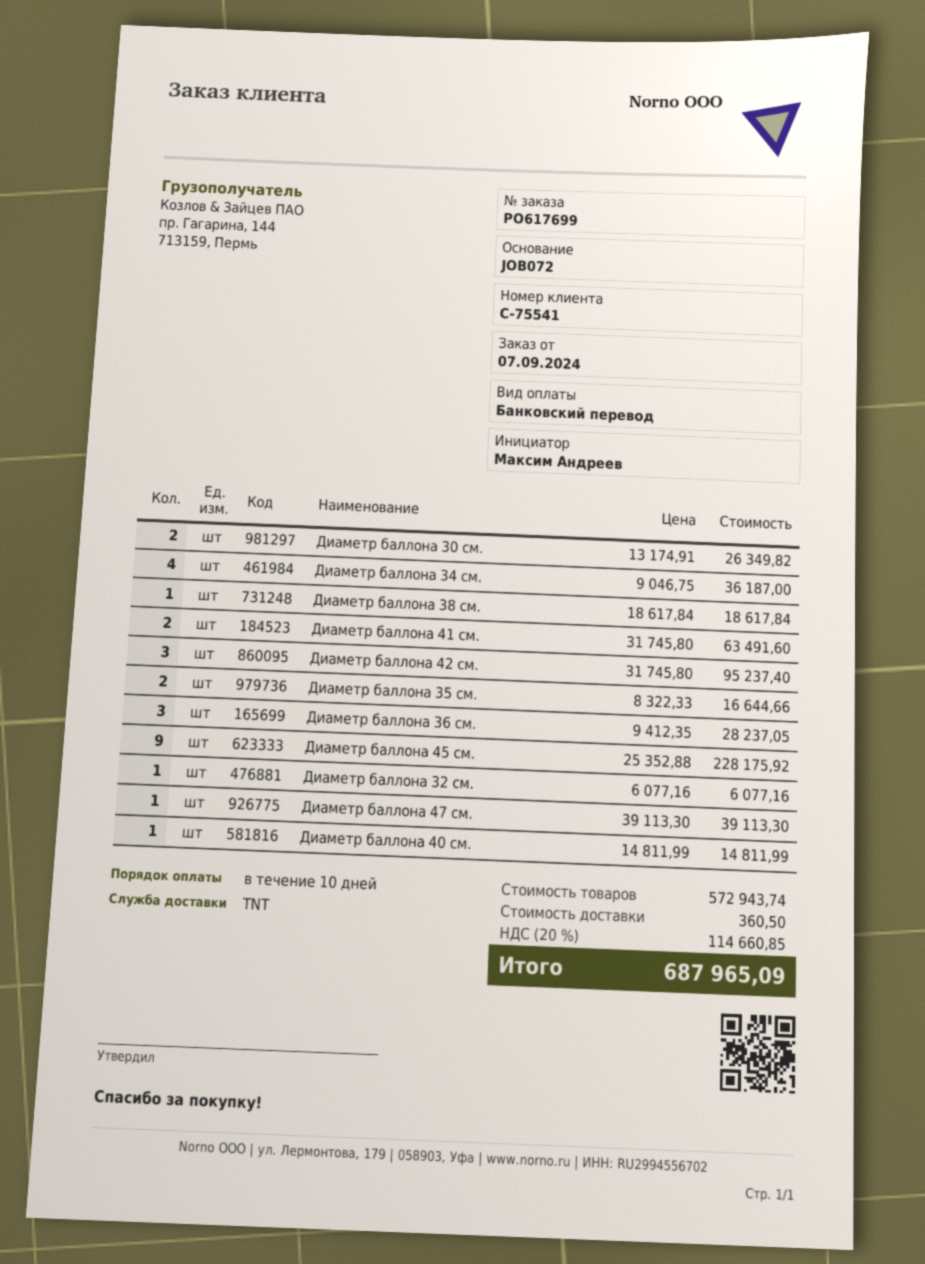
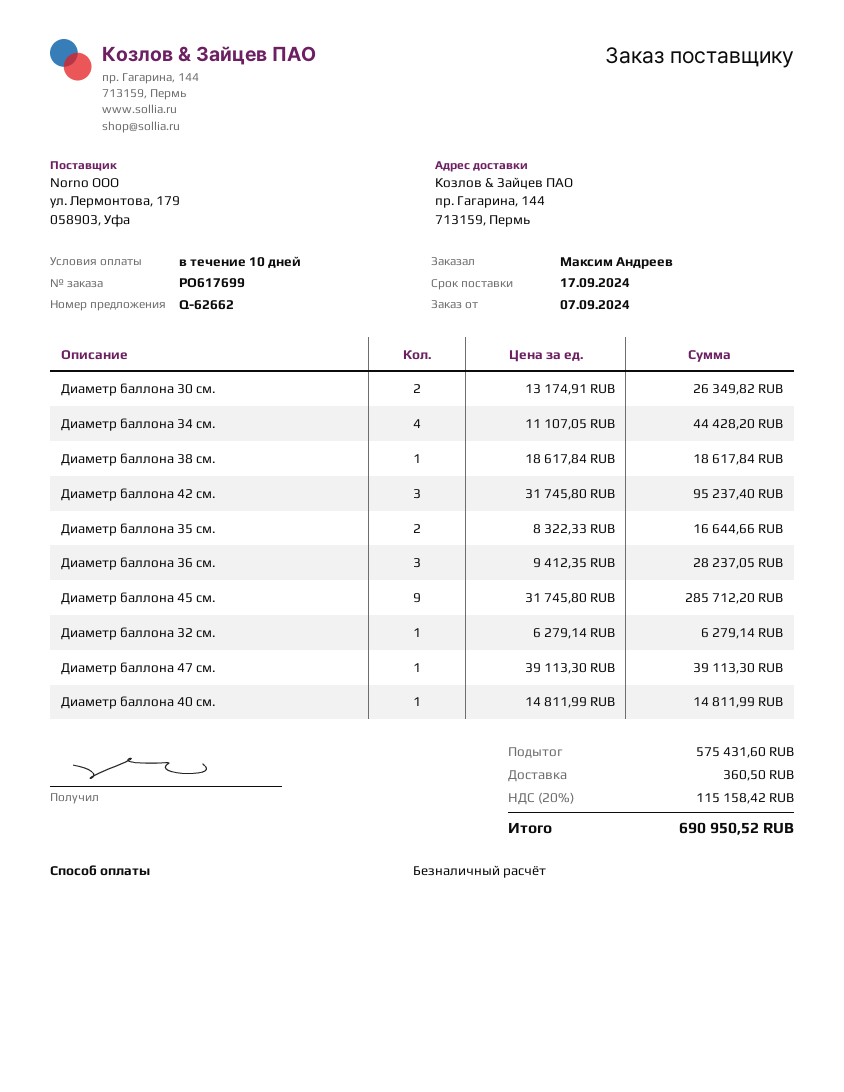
Диаметр баллона 34 см.: 4 x 9046.75 = 36187.00 -> 4 x 11107.05 = 44428.20
Диаметр баллона 41 см.: 2 x 31745.80 = 63491.60 -> none
Диаметр баллона 45 см.: 9 x 25352.88 = 228175.92 -> 9 x 31745.80 = 285712.20
Диаметр баллона 32 см.: 1 x 6077.16 = 6077.16 -> 1 x 6279.14 = 6279.14
subtotal: 572943.74 -> 575431.60
tax: 20% = 114660.85 -> 20% = 115158.42
total: 687965.09 -> 690950.52

